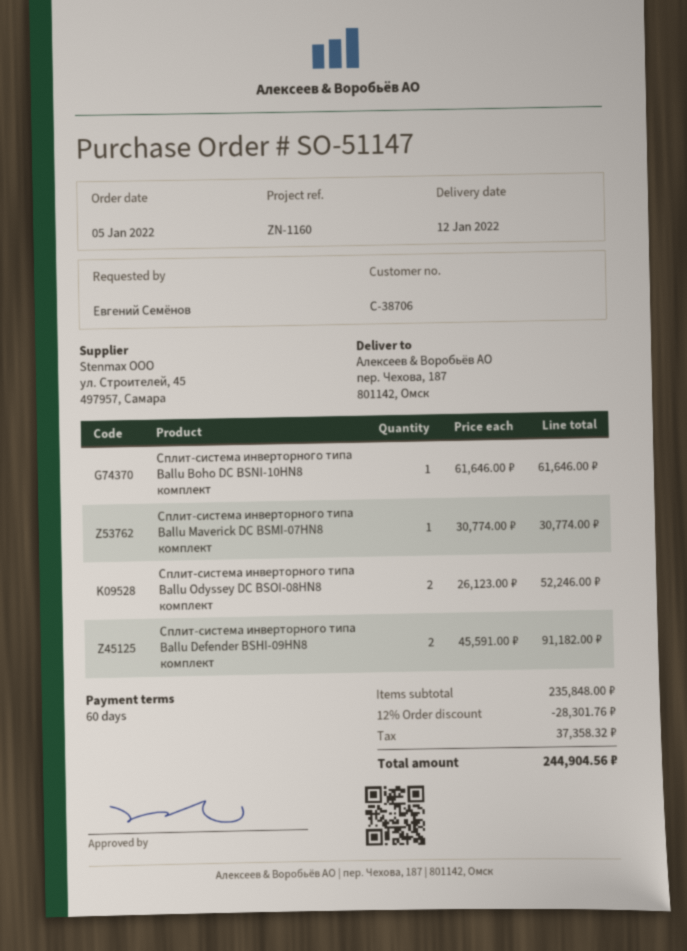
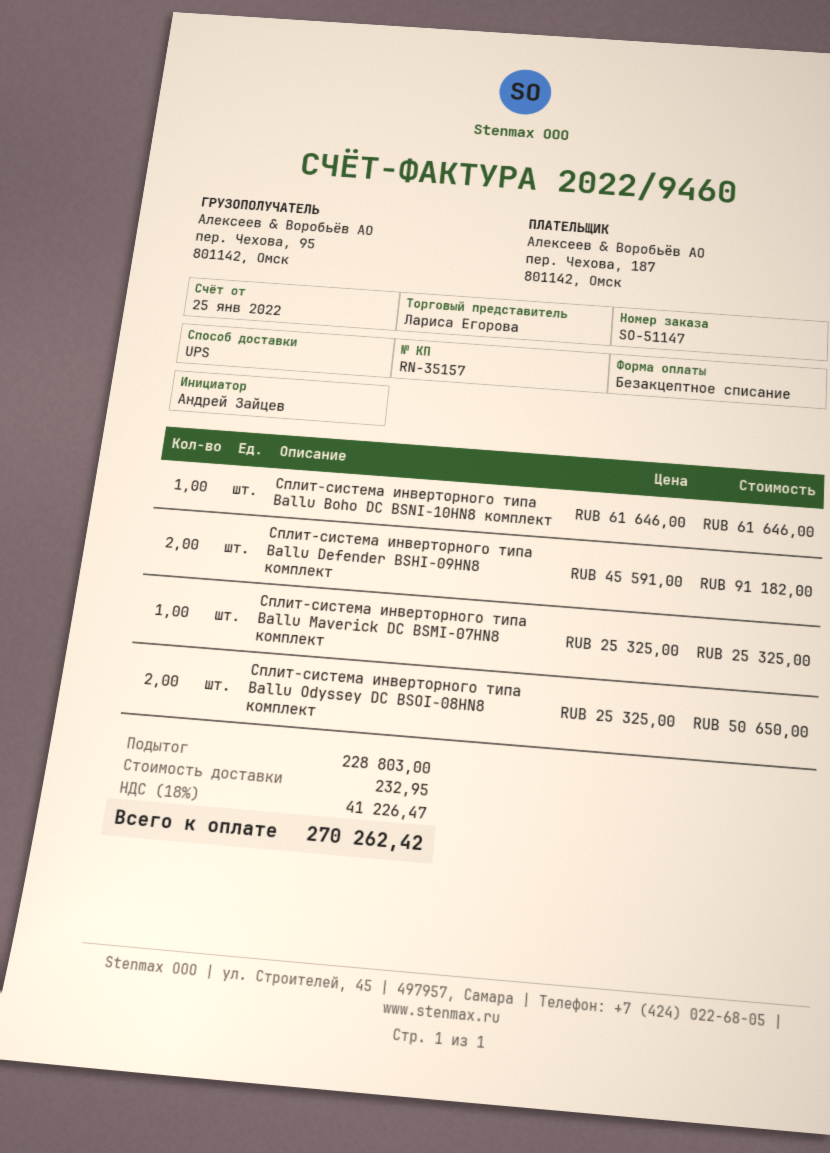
ordered by: Евгений Семёнов -> Андрей Зайцев
ship to: пер. Чехова, 187, 801142, Омск -> пер. Чехова, 95, 801142, Омск
Сплит-система инверторного типа Ballu Maverick DC BSMI-07HN8 комплект: 1 x 30774.00 = 30774.00 -> 1 x 25325.00 = 25325.00
Сплит-система инверторного типа Ballu Odyssey DC BSOI-08HN8 комплект: 2 x 26123.00 = 52246.00 -> 2 x 25325.00 = 50650.00
subtotal: 235848.00 -> 228803.00
discount: 12% = 28301.76 -> none
shipping: none -> 232.95
tax: 37358.32 -> 41226.47
total: 244904.56 -> 270262.42

